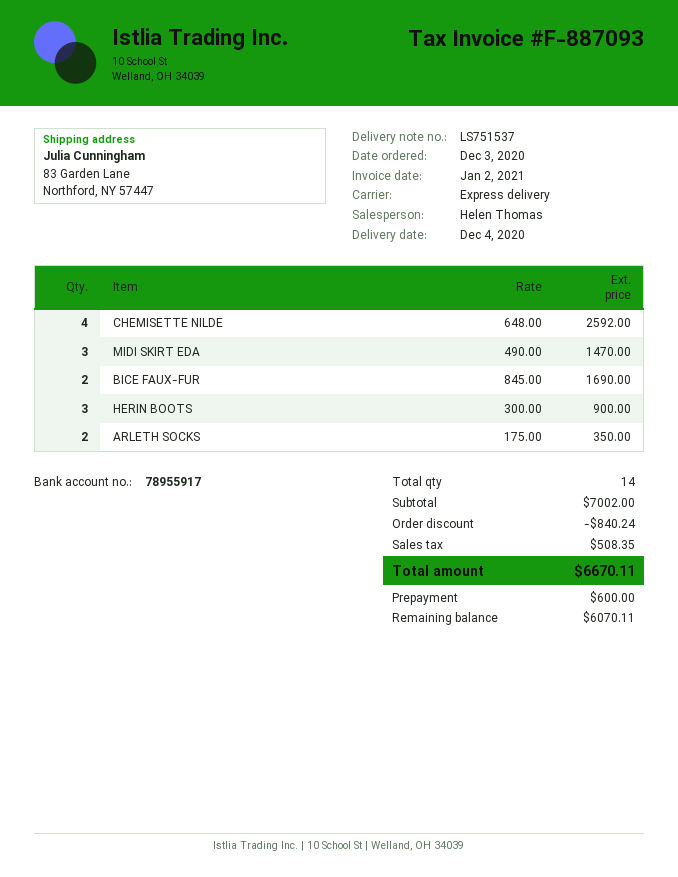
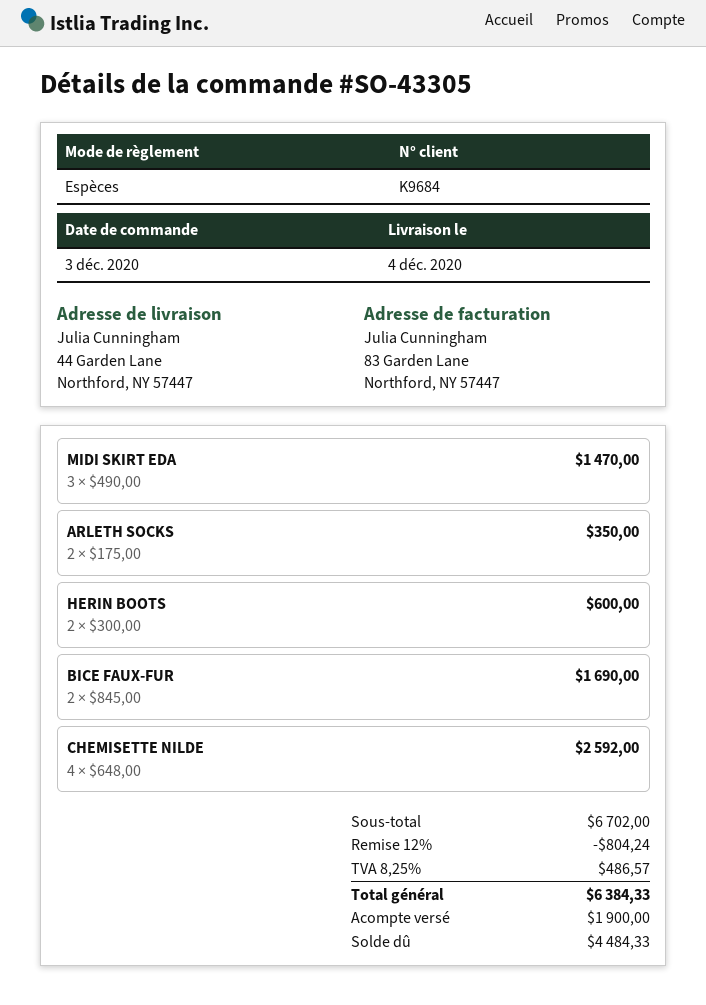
ship to: 83 Garden Lane, Northford, NY 57447 -> 44 Garden Lane, Northford, NY 57447
HERIN BOOTS: 3 x 300.00 = 900.00 -> 2 x 300.00 = 600.00
subtotal: 7002.00 -> 6702.00
discount: 840.24 -> 804.24
tax: 508.35 -> 486.57
total: 6670.11 -> 6384.33
deposit: 600.00 -> 1900.00
balance: 6070.11 -> 4484.33

